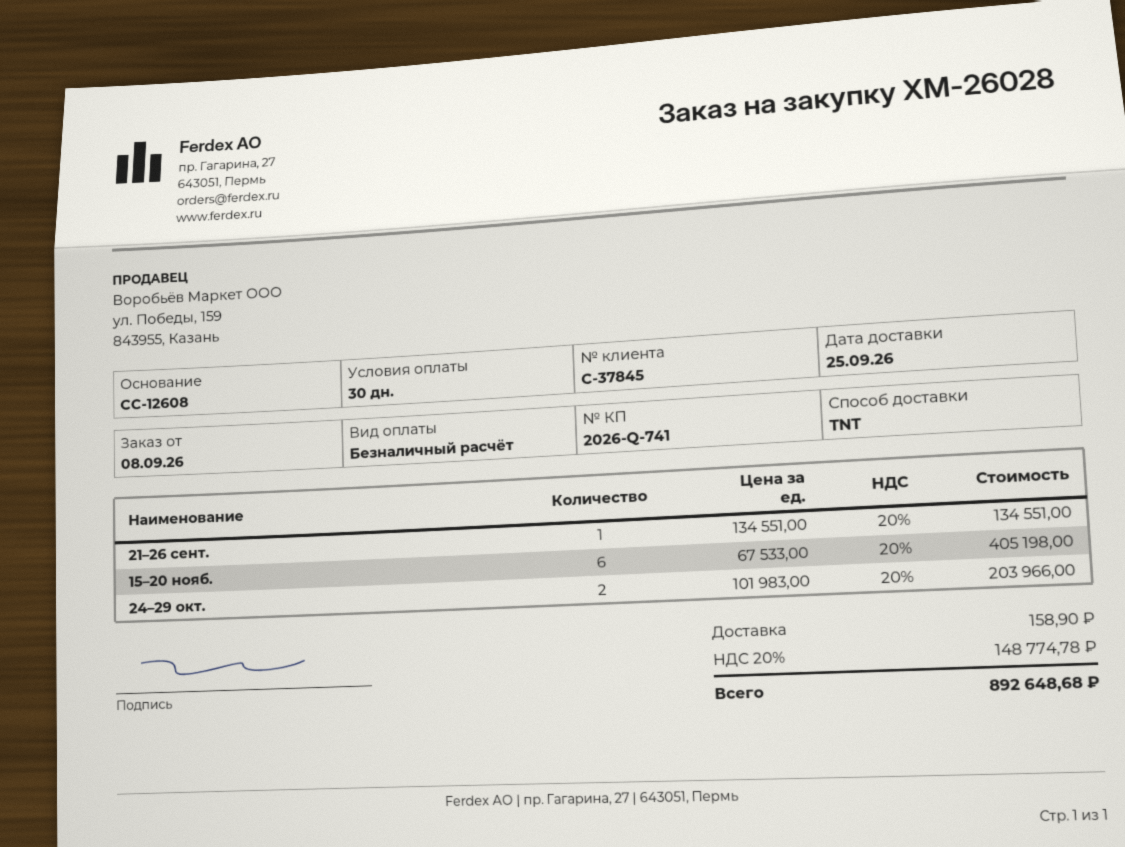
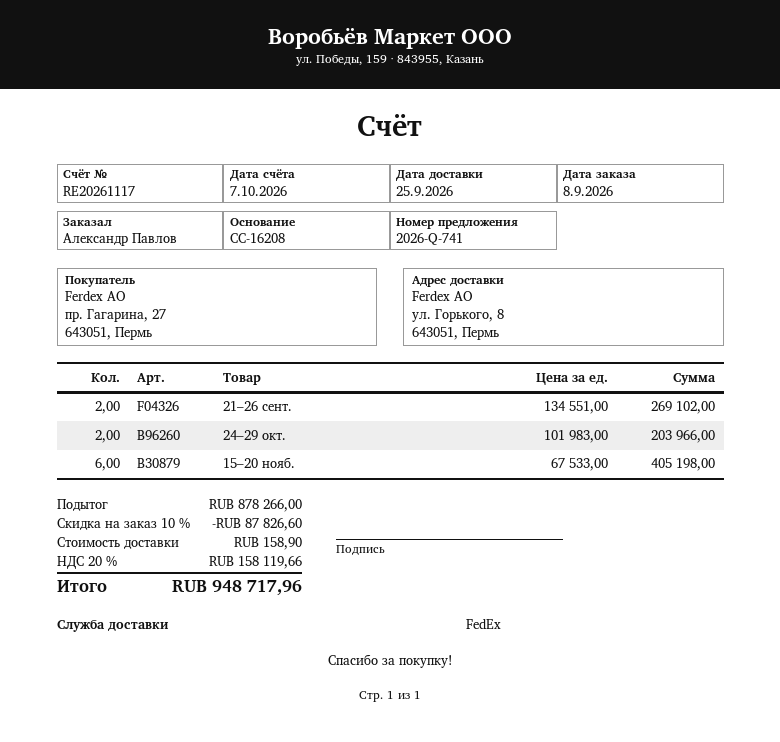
reference: CC-12608 -> CC-16208
shipping method: TNT -> FedEx
21–26 сент.: 1 x 134551.00 = 134551.00 -> 2 x 134551.00 = 269102.00
discount: none -> 10% = 87826.60
tax: 20% = 148774.78 -> 20% = 158119.66
total: 892648.68 -> 948717.96

